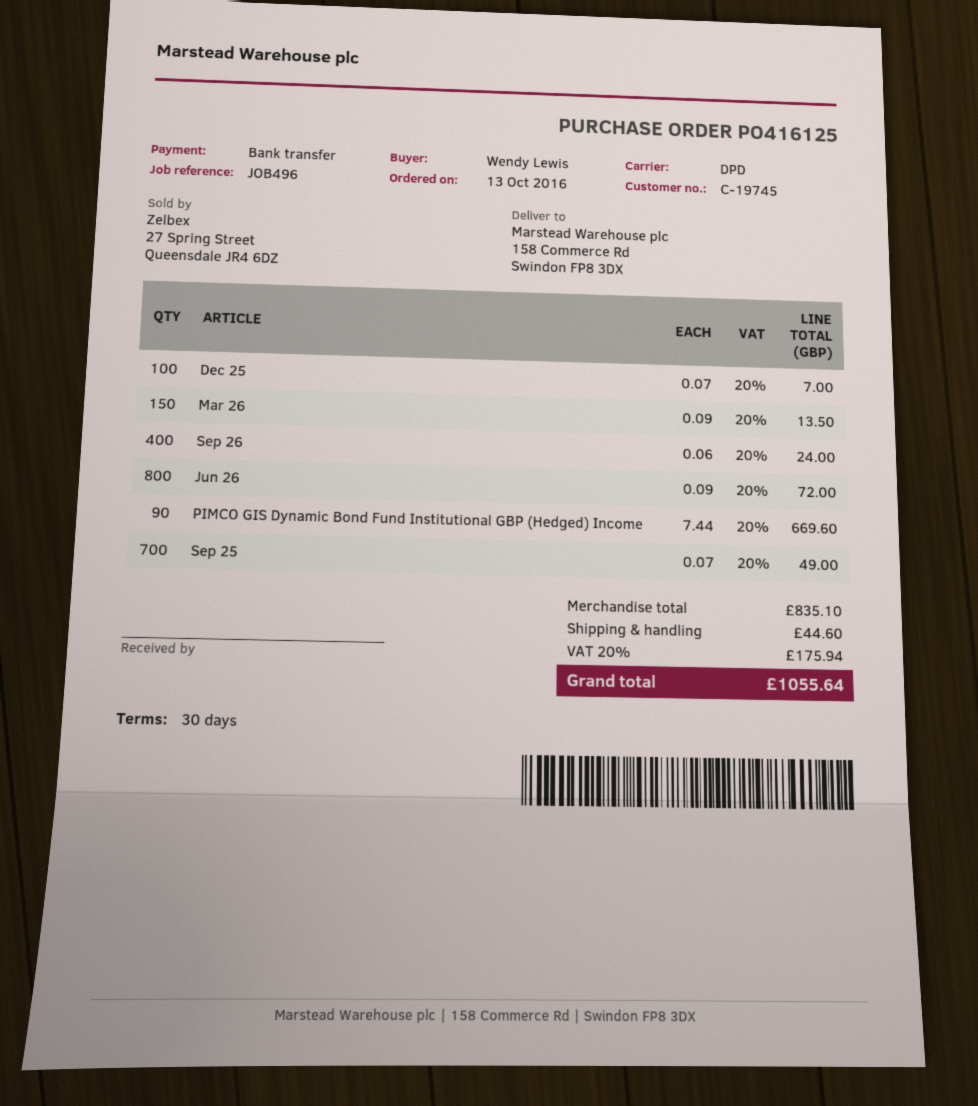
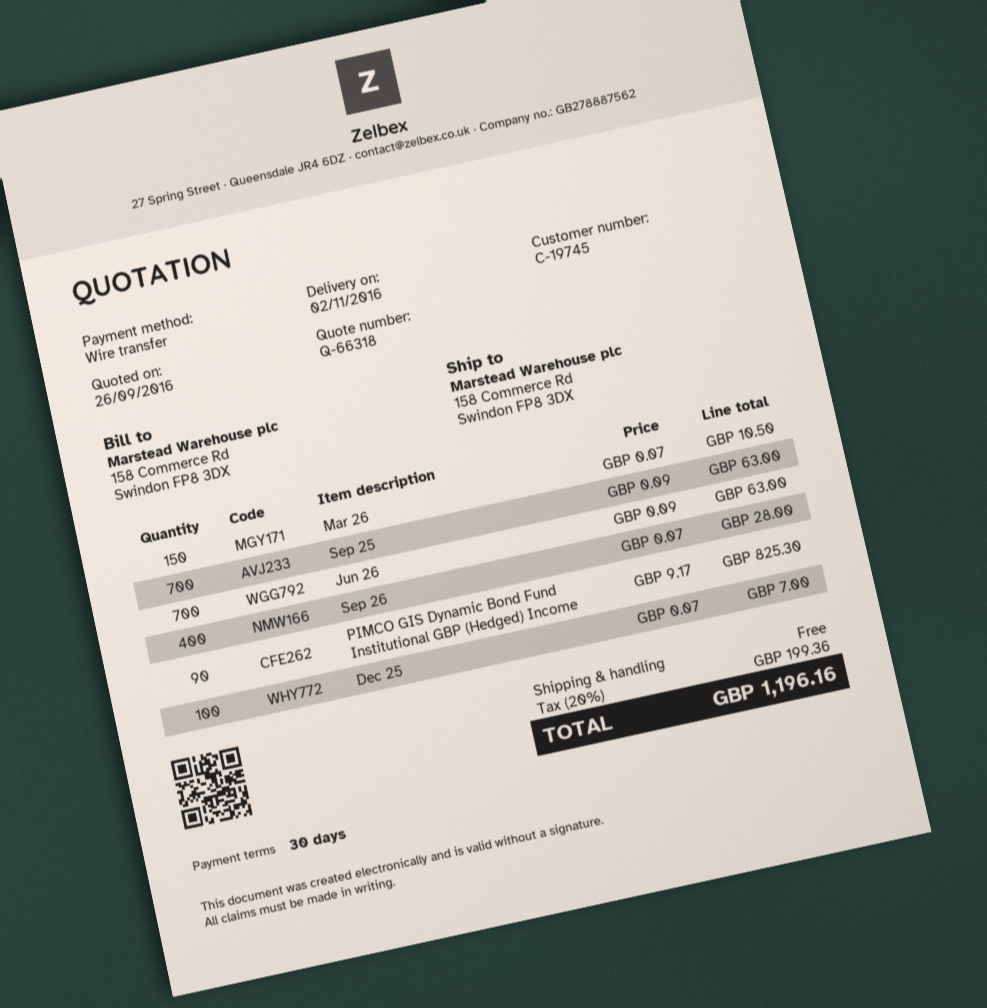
Mar 26: 150 x 0.09 = 13.50 -> 150 x 0.07 = 10.50
Sep 26: 400 x 0.06 = 24.00 -> 400 x 0.07 = 28.00
Jun 26: 800 x 0.09 = 72.00 -> 700 x 0.09 = 63.00
PIMCO GIS Dynamic Bond Fund Institutional GBP (Hedged) Income: 90 x 7.44 = 669.60 -> 90 x 9.17 = 825.30
Sep 25: 700 x 0.07 = 49.00 -> 700 x 0.09 = 63.00
shipping: 44.60 -> 0.00
tax: 20% = 175.94 -> 20% = 199.36
total: 1055.64 -> 1196.16

